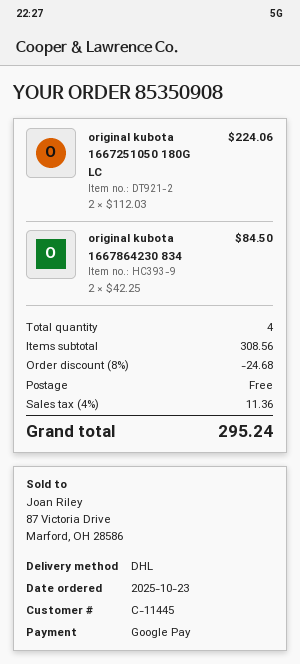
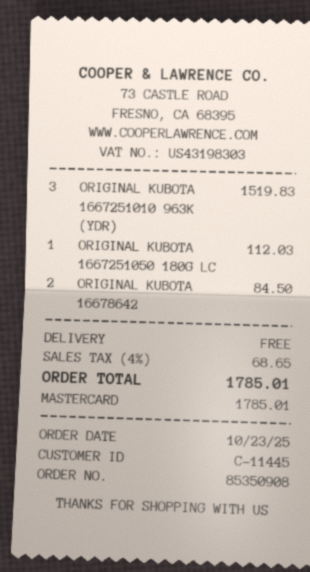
payment method: Google Pay -> Mastercard
original kubota 1667251050 180G LC: 2 for 224.06 -> 1 for 112.03
ORIGINAL KUBOTA 1667251010 963K (YDR): none -> 3 for 1519.83
discount: 8% = 24.68 -> none
tax: 4% = 11.36 -> 4% = 68.65
total: 295.24 -> 1785.01

